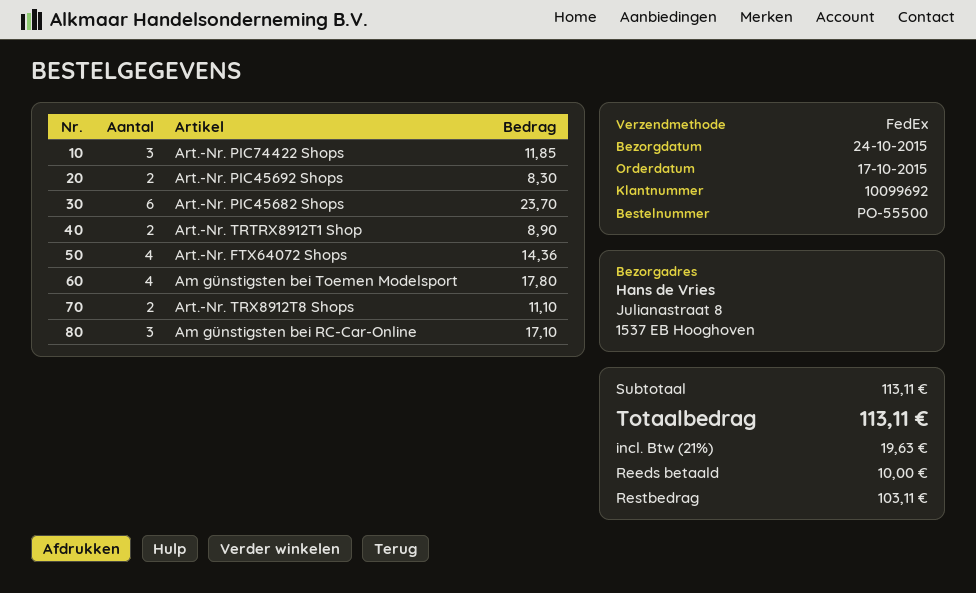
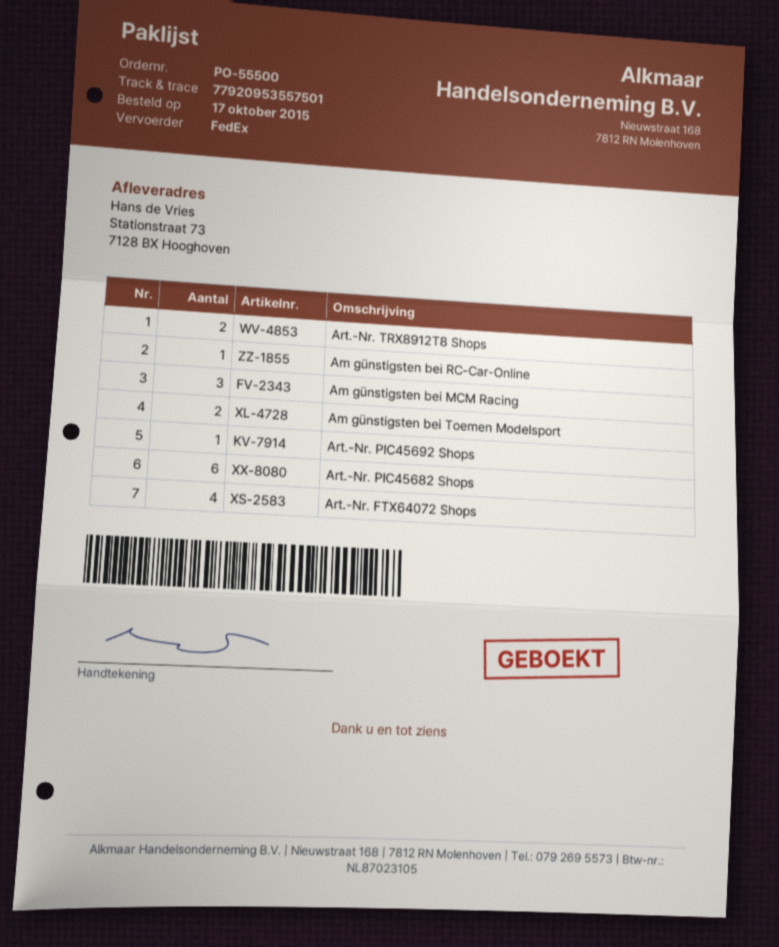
ship to: Julianastraat 8, 1537 EB Hooghoven -> Stationstraat 73, 7128 BX Hooghoven
Art.-Nr. PIC74422 Shops: 3 -> none
Art.-Nr. PIC45692 Shops: 2 -> 1
Art.-Nr. TRTRX8912T1 Shop: 2 -> none
Am günstigsten bei Toemen Modelsport: 4 -> 2
Am günstigsten bei RC-Car-Online: 3 -> 1
Am günstigsten bei MCM Racing: none -> 3

